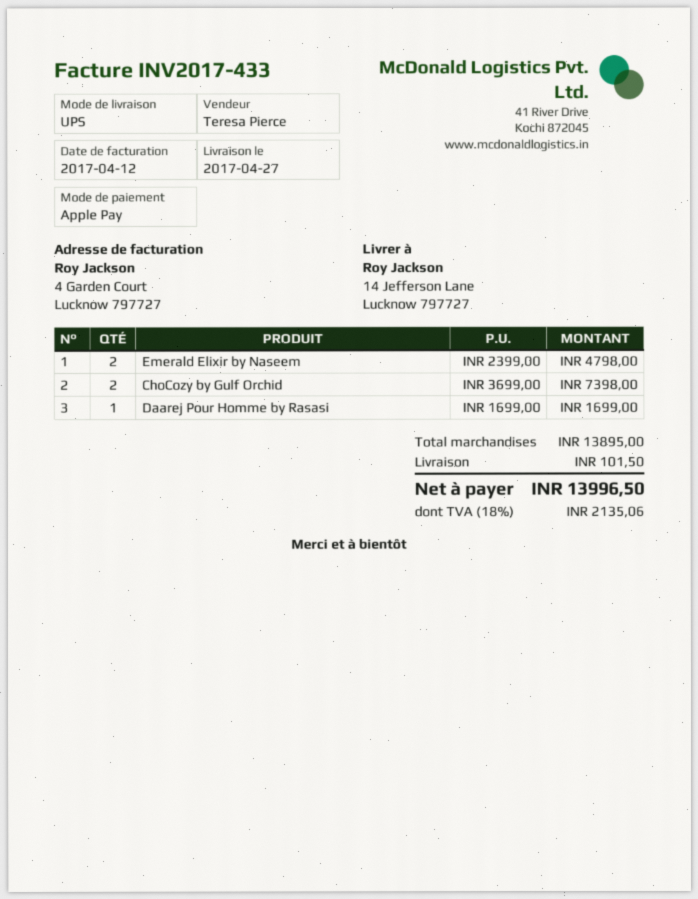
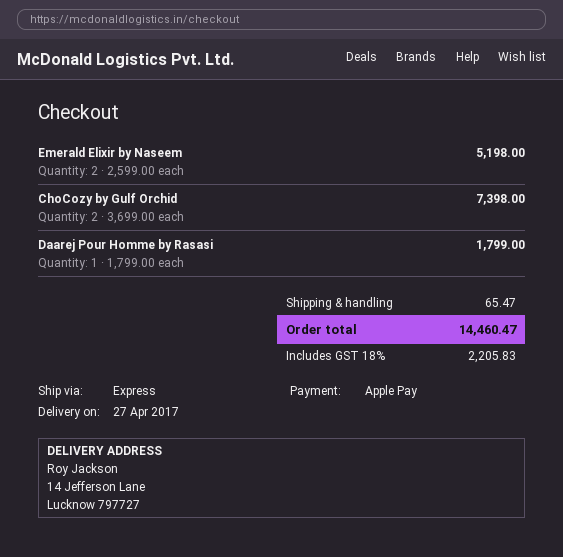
shipping method: UPS -> express
Emerald Elixir by Naseem: 2 x 2399.00 = 4798.00 -> 2 x 2599.00 = 5198.00
Daarej Pour Homme by Rasasi: 1 x 1699.00 = 1699.00 -> 1 x 1799.00 = 1799.00
shipping: 101.50 -> 65.47
tax: 18% = 2135.06 -> 18% = 2205.83
total: 13996.50 -> 14460.47

